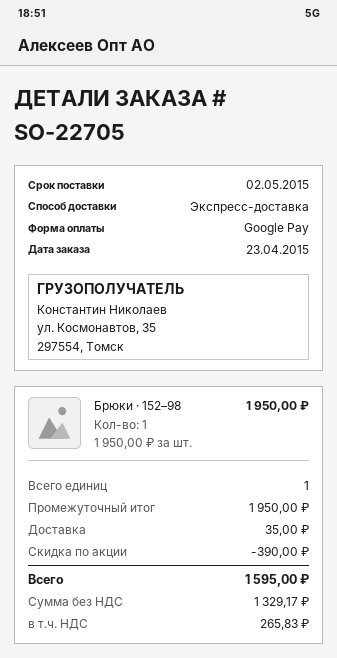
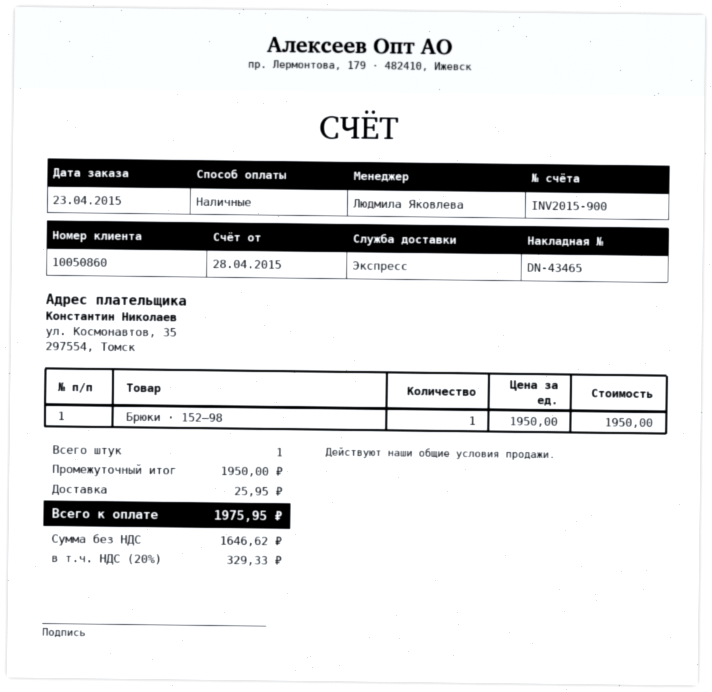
payment method: Google Pay -> cash
discount: 390.00 -> none
shipping: 35.00 -> 25.95
net: 1329.17 -> 1646.62
tax: 265.83 -> 329.33
total: 1595.00 -> 1975.95

